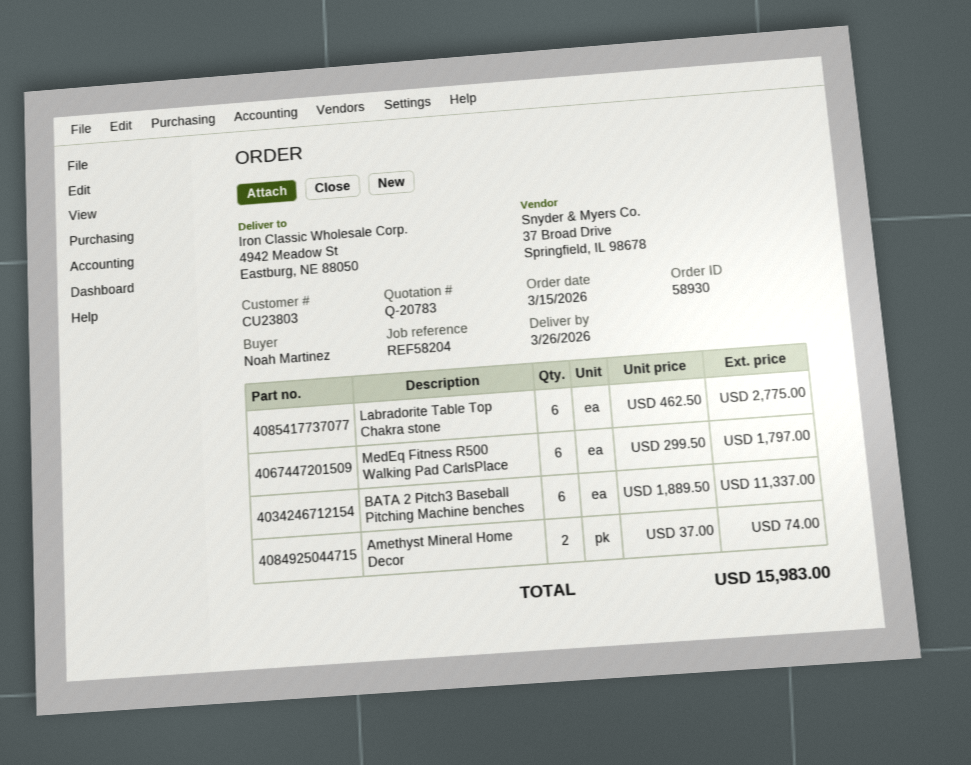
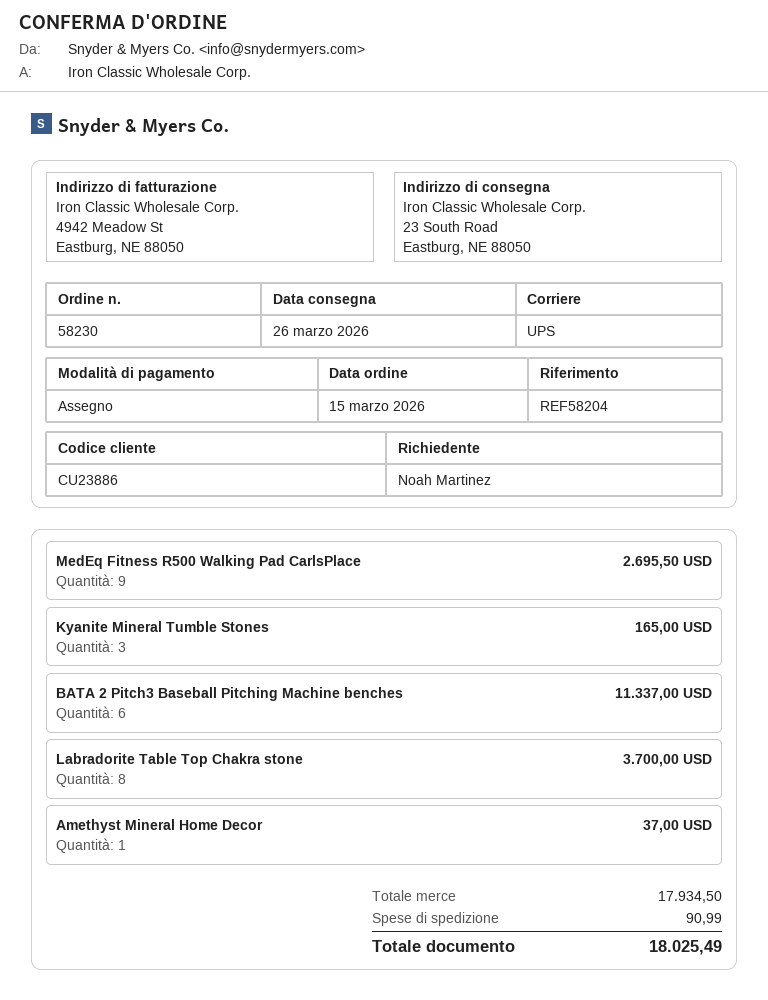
order number: 58930 -> 58230
customer number: CU23803 -> CU23886
ship to: 4942 Meadow St, Eastburg, NE 88050 -> 23 South Road, Eastburg, NE 88050
Labradorite Table Top Chakra stone: 6 for 2775.00 -> 8 for 3700.00
MedEq Fitness R500 Walking Pad CarlsPlace: 6 for 1797.00 -> 9 for 2695.50
Amethyst Mineral Home Decor: 2 for 74.00 -> 1 for 37.00
Kyanite Mineral Tumble Stones: none -> 3 for 165.00
shipping: none -> 90.99
total: 15983.00 -> 18025.49

